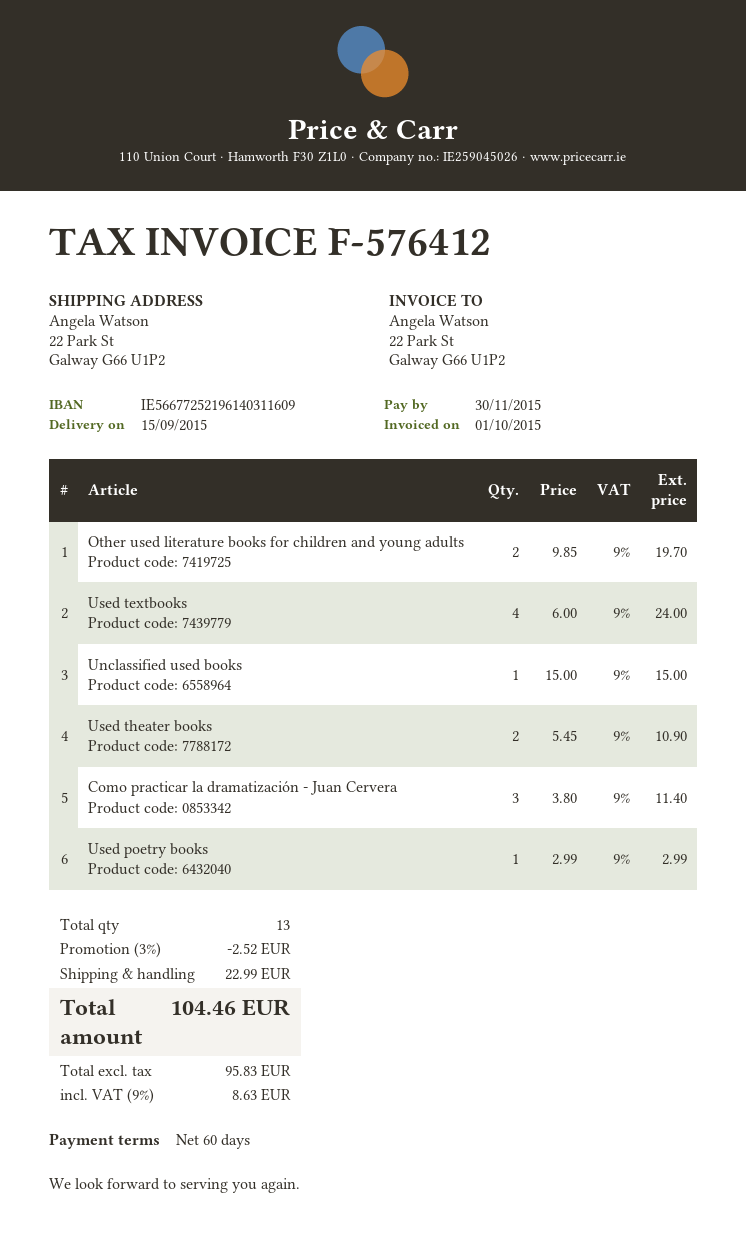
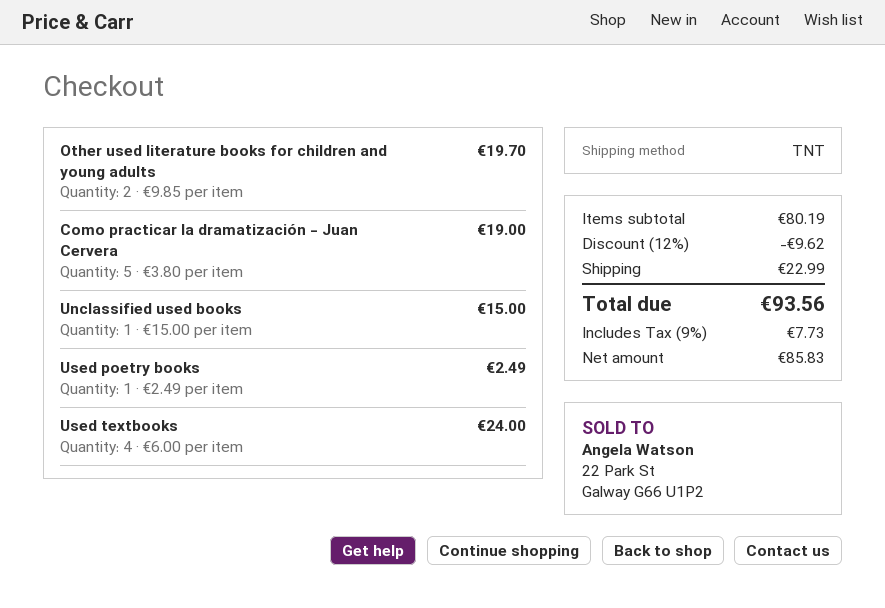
Used theater books: 2 x 5.45 = 10.90 -> none
Como practicar la dramatización - Juan Cervera: 3 x 3.80 = 11.40 -> 5 x 3.80 = 19.00
Used poetry books: 1 x 2.99 = 2.99 -> 1 x 2.49 = 2.49
discount: 3% = 2.52 -> 12% = 9.62
net: 95.83 -> 85.83
tax: 9% = 8.63 -> 9% = 7.73
total: 104.46 -> 93.56

